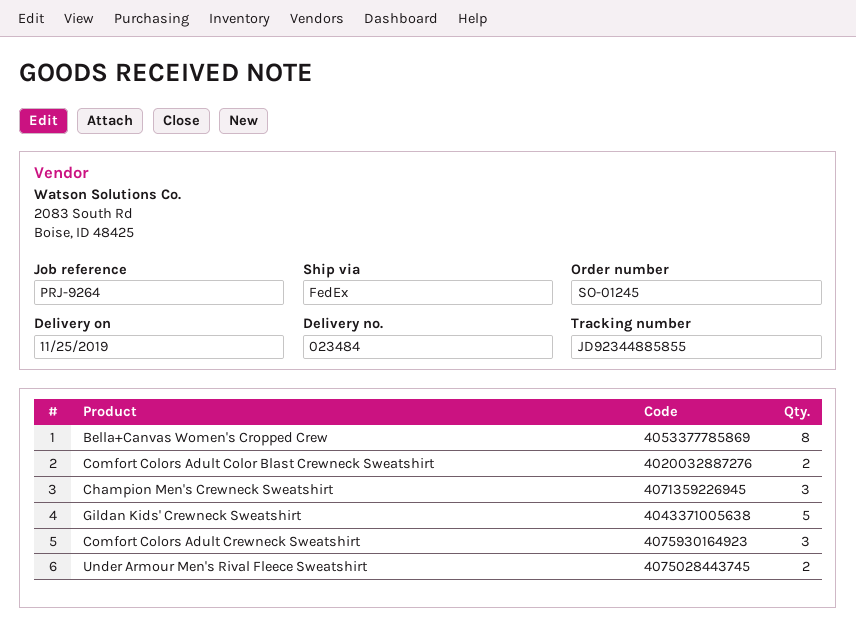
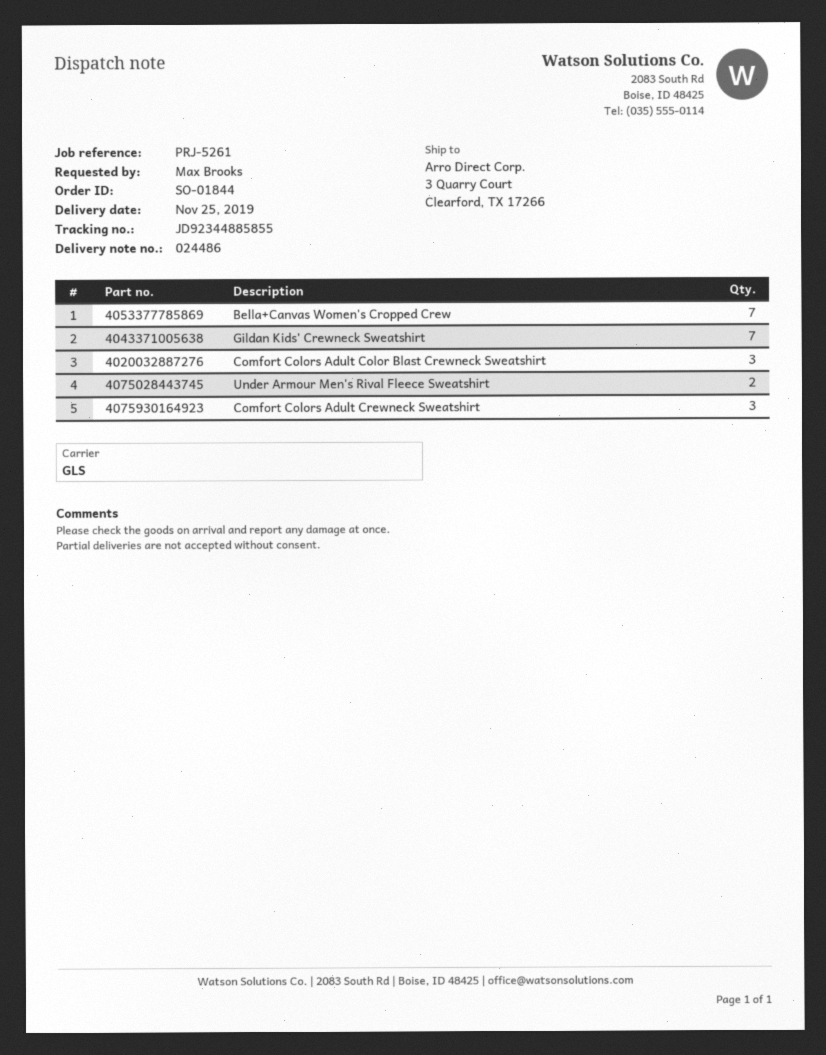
order number: SO-01245 -> SO-01844
delivery note number: 023484 -> 024486
reference: PRJ-9264 -> PRJ-5261
shipping method: FedEx -> GLS
Bella+Canvas Women's Cropped Crew: 8 -> 7
Comfort Colors Adult Color Blast Crewneck Sweatshirt: 2 -> 3
Champion Men's Crewneck Sweatshirt: 3 -> none
Gildan Kids' Crewneck Sweatshirt: 5 -> 7

